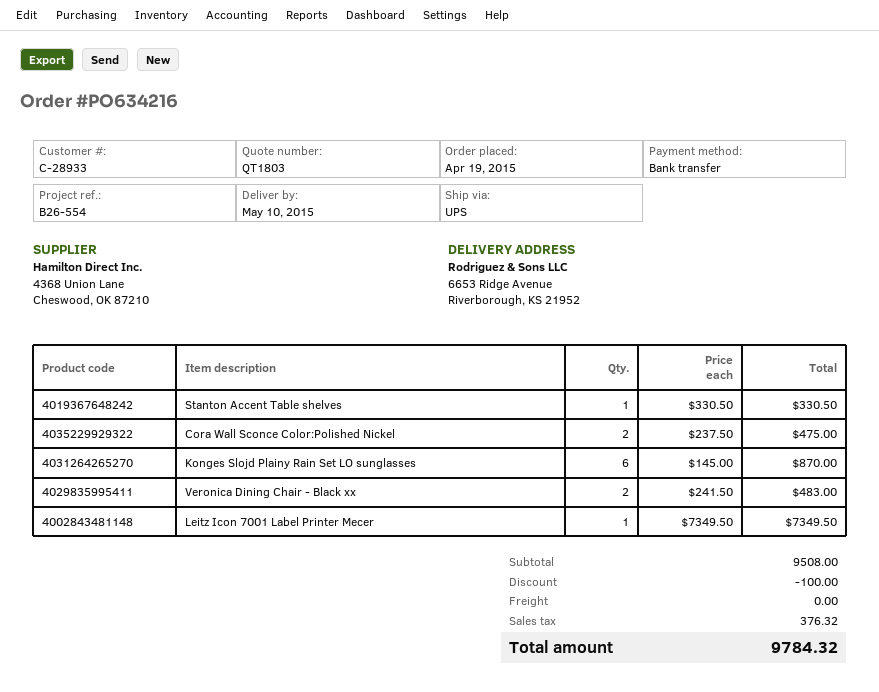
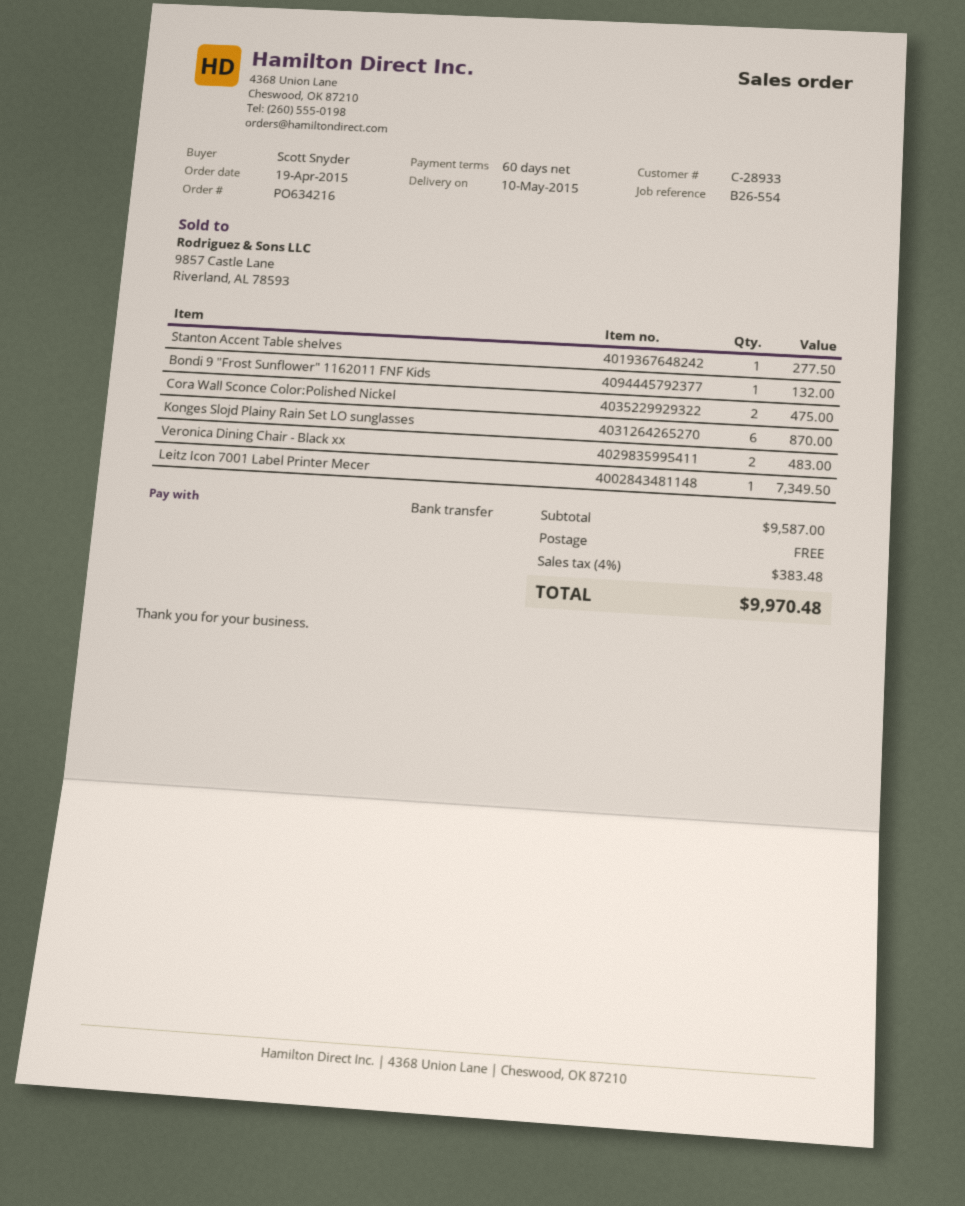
Stanton Accent Table shelves: 1 for 330.50 -> 1 for 277.50
Bondi 9 "Frost Sunflower" 1162011 FNF Kids: none -> 1 for 132.00
subtotal: 9508.00 -> 9587.00
discount: 100.00 -> none
tax: 376.32 -> 383.48
total: 9784.32 -> 9970.48

